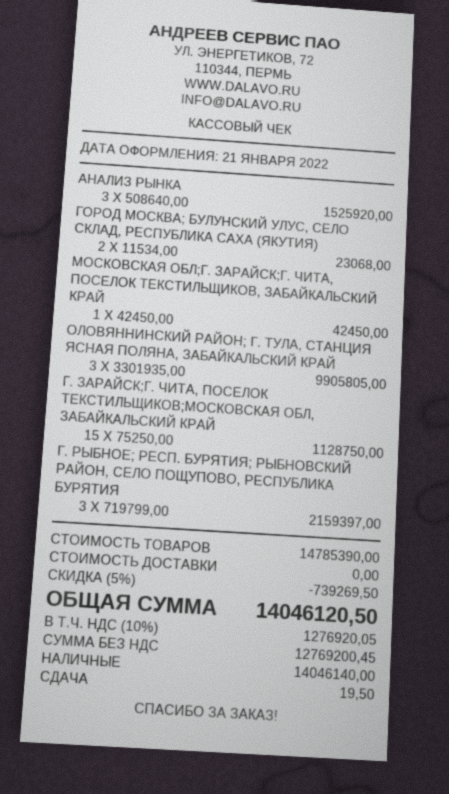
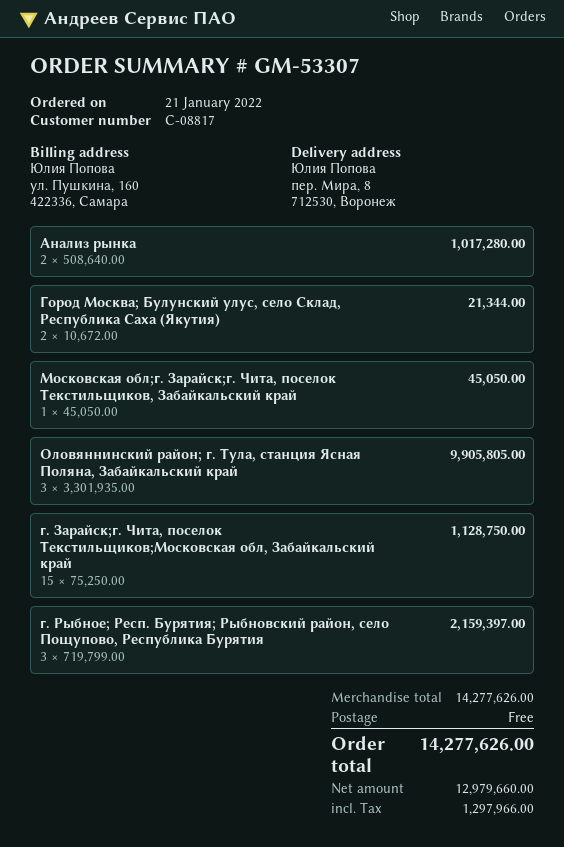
АНАЛИЗ РЫНКА: 3 x 508640.00 = 1525920.00 -> 2 x 508640.00 = 1017280.00
ГОРОД МОСКВА; БУЛУНСКИЙ УЛУС, СЕЛО СКЛАД, РЕСПУБЛИКА САХА (ЯКУТИЯ): 2 x 11534.00 = 23068.00 -> 2 x 10672.00 = 21344.00
МОСКОВСКАЯ ОБЛ;Г. ЗАРАЙСК;Г. ЧИТА, ПОСЕЛОК ТЕКСТИЛЬЩИКОВ, ЗАБАЙКАЛЬСКИЙ КРАЙ: 1 x 42450.00 = 42450.00 -> 1 x 45050.00 = 45050.00
subtotal: 14785390.00 -> 14277626.00
discount: 5% = 739269.50 -> none
net: 12769200.45 -> 12979660.00
tax: 1276920.05 -> 1297966.00
total: 14046120.50 -> 14277626.00

